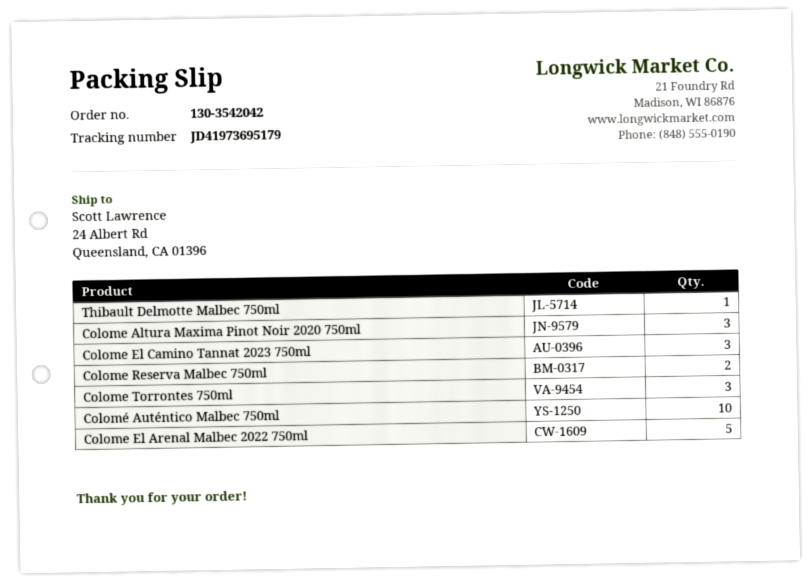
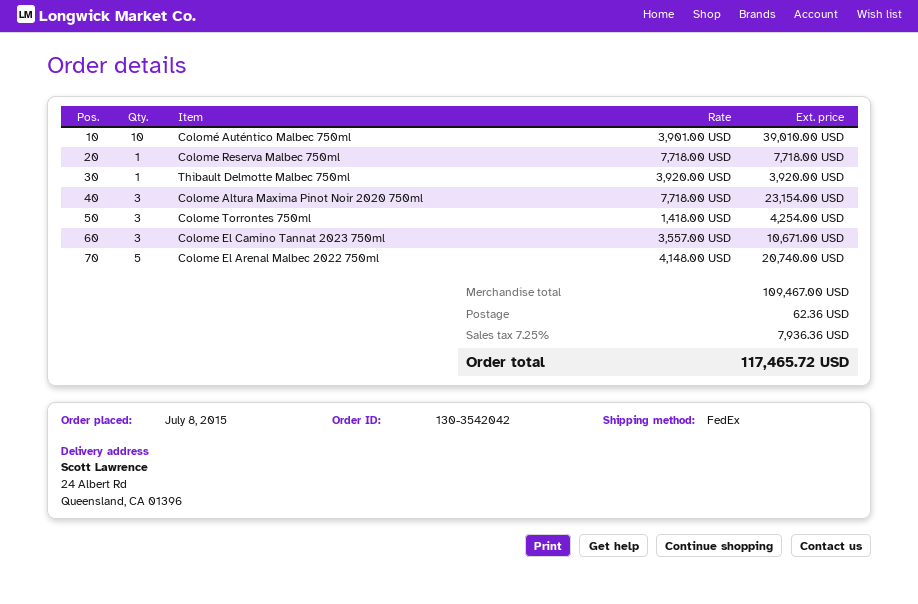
Colome Reserva Malbec 750ml: 2 -> 1

